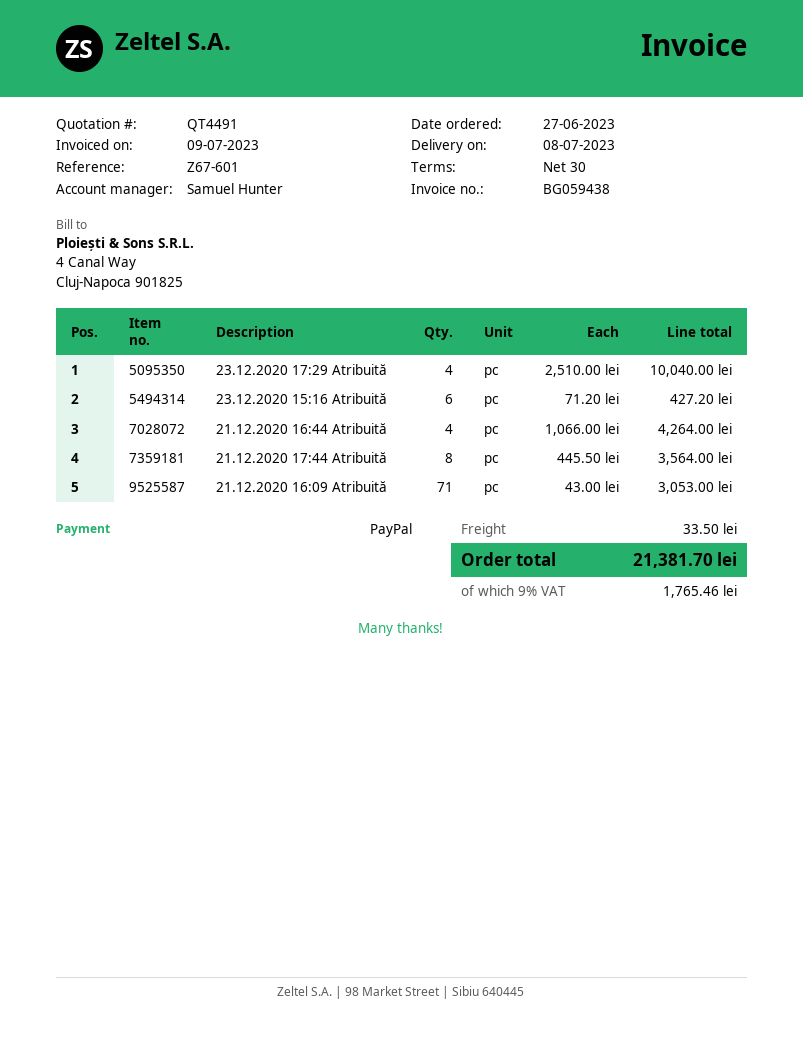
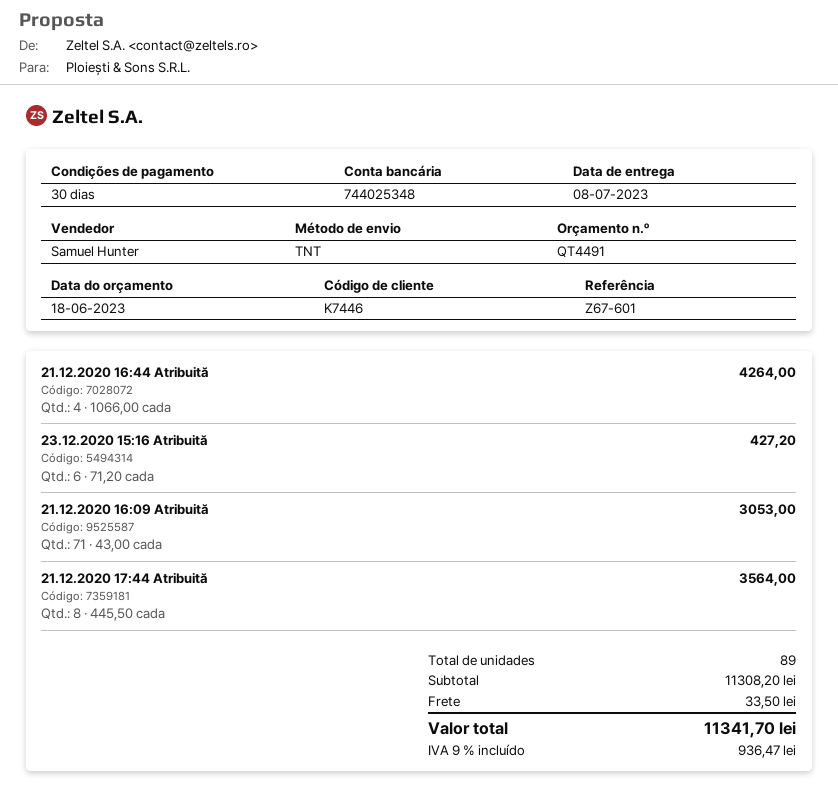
23.12.2020 17:29 Atribuită: 4 x 2510.00 = 10040.00 -> none
tax: 9% = 1765.46 -> 9% = 936.47
total: 21381.70 -> 11341.70

